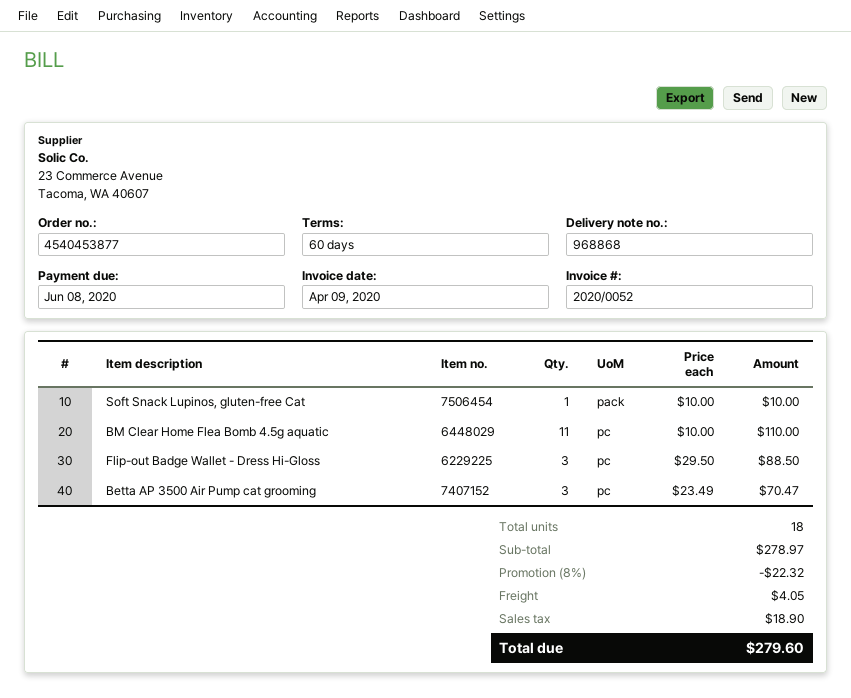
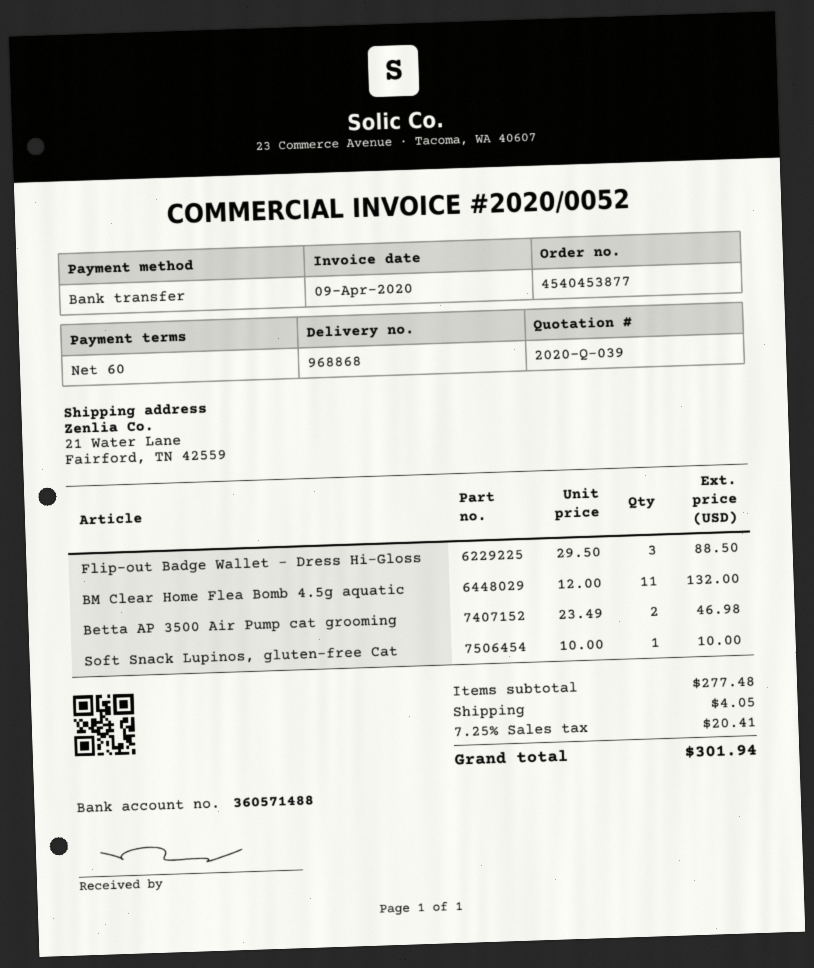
BM Clear Home Flea Bomb 4.5g aquatic: 11 x 10.00 = 110.00 -> 11 x 12.00 = 132.00
Betta AP 3500 Air Pump cat grooming: 3 x 23.49 = 70.47 -> 2 x 23.49 = 46.98
subtotal: 278.97 -> 277.48
discount: 8% = 22.32 -> none
tax: 18.90 -> 20.41
total: 279.60 -> 301.94

